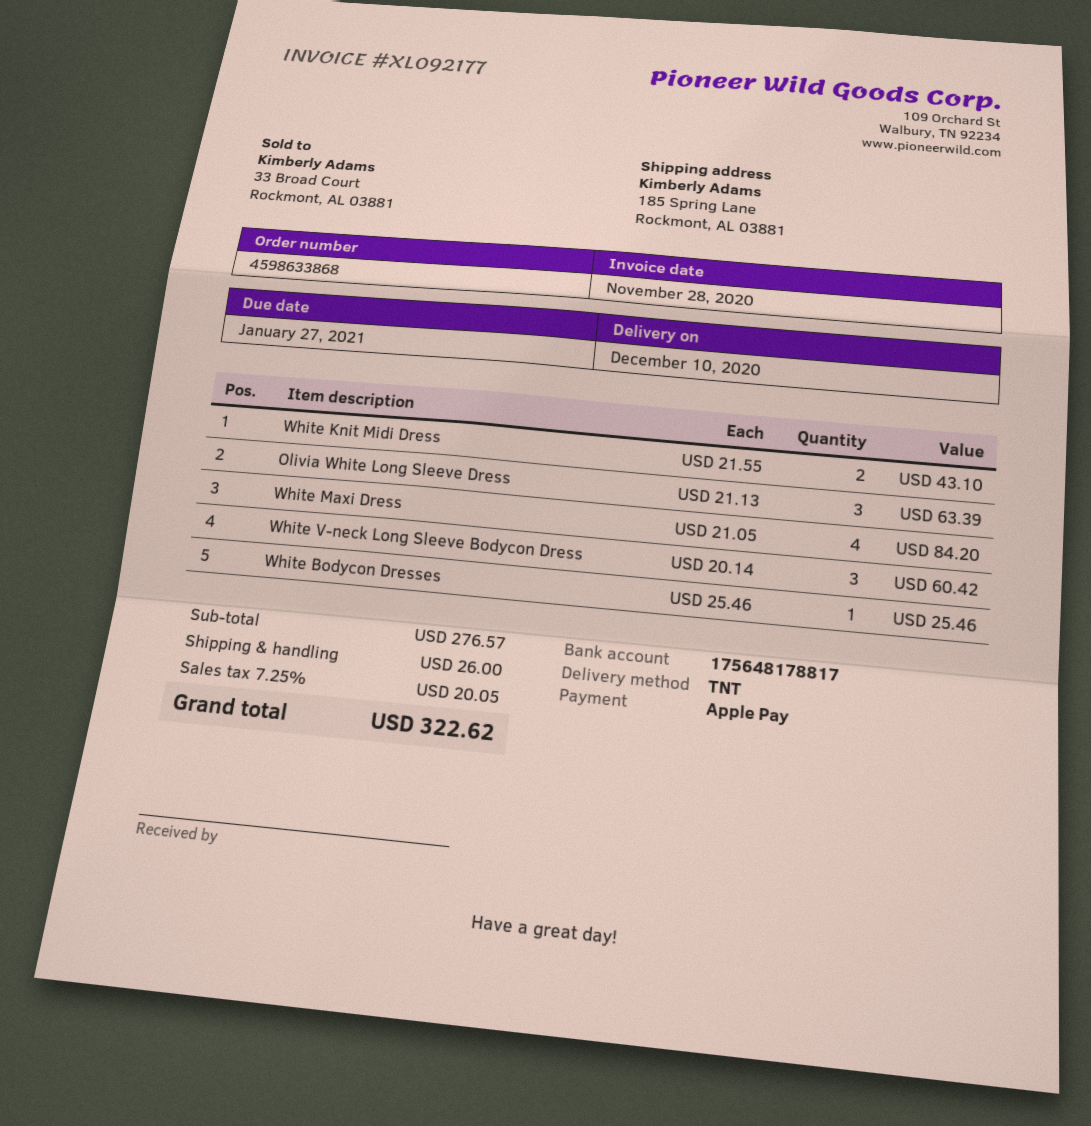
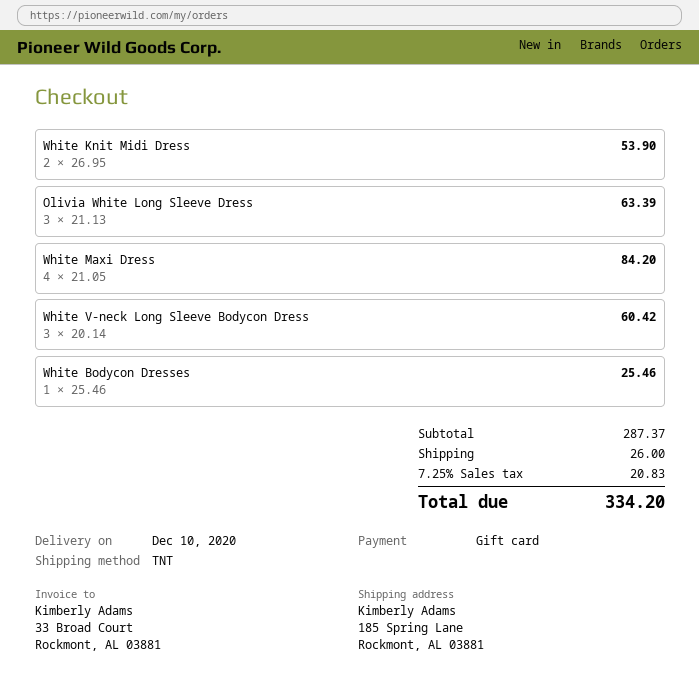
payment method: Apple Pay -> gift card
White Knit Midi Dress: 2 x 21.55 = 43.10 -> 2 x 26.95 = 53.90
subtotal: 276.57 -> 287.37
tax: 7.25% = 20.05 -> 7.25% = 20.83
total: 322.62 -> 334.20

